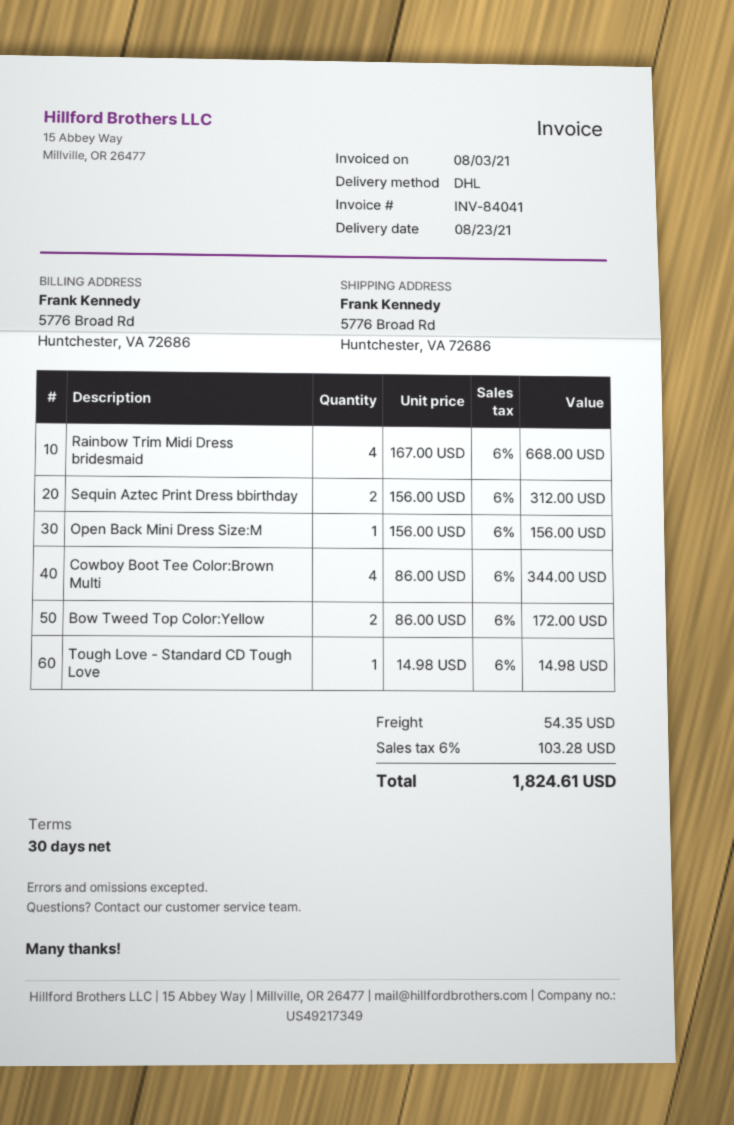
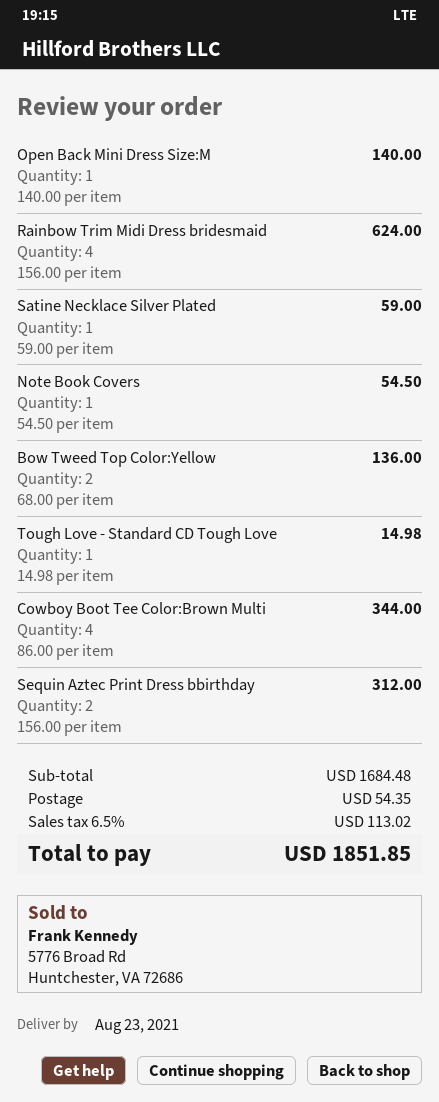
Rainbow Trim Midi Dress bridesmaid: 4 x 167.00 = 668.00 -> 4 x 156.00 = 624.00
Open Back Mini Dress Size:M: 1 x 156.00 = 156.00 -> 1 x 140.00 = 140.00
Bow Tweed Top Color:Yellow: 2 x 86.00 = 172.00 -> 2 x 68.00 = 136.00
Satine Necklace Silver Plated: none -> 1 x 59.00 = 59.00
Note Book Covers: none -> 1 x 54.50 = 54.50
tax: 6% = 103.28 -> 6.5% = 113.02
total: 1824.61 -> 1851.85

